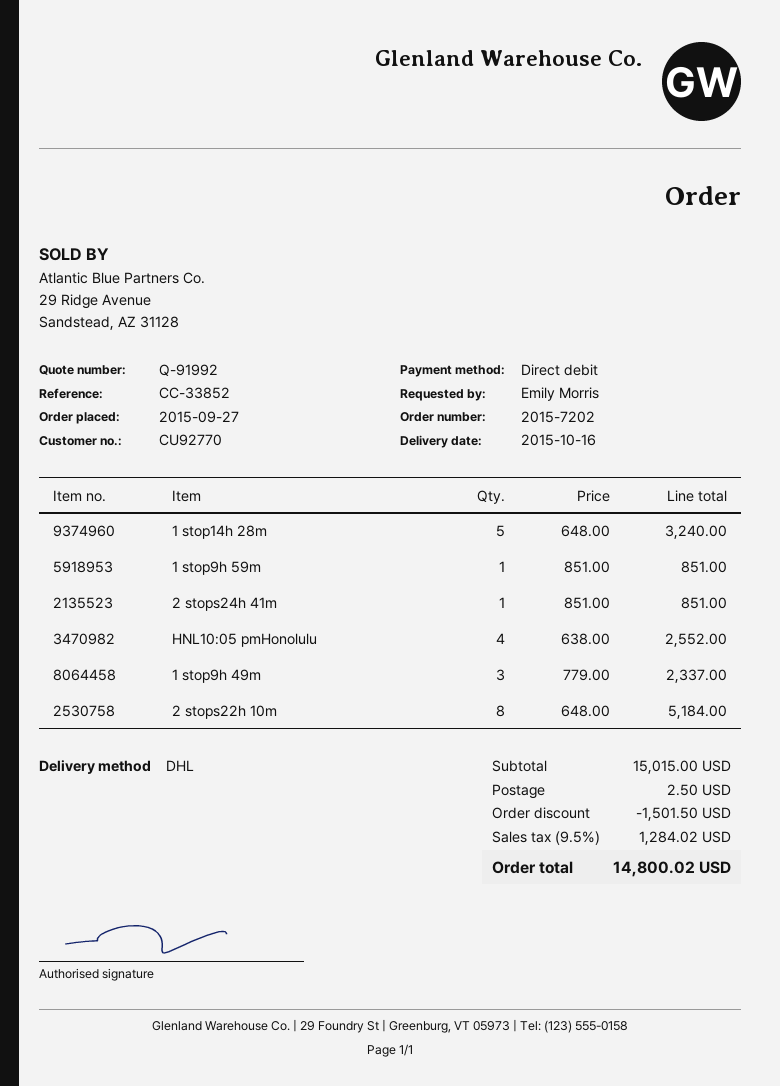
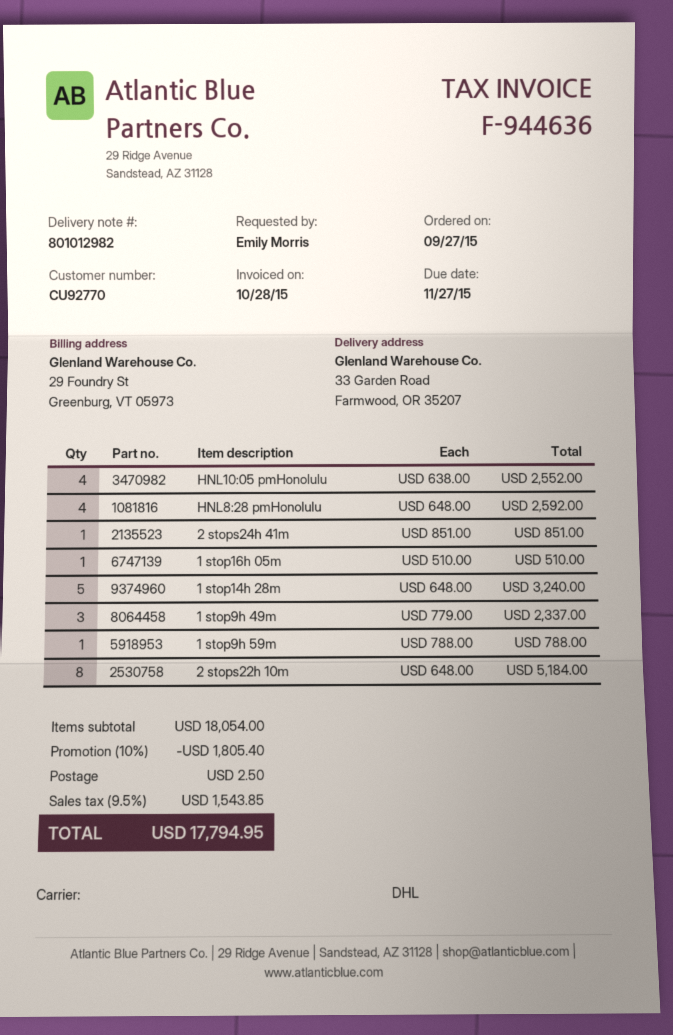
1 stop9h 59m: 1 x 851.00 = 851.00 -> 1 x 788.00 = 788.00
HNL8:28 pmHonolulu: none -> 4 x 648.00 = 2592.00
1 stop16h 05m: none -> 1 x 510.00 = 510.00
subtotal: 15015.00 -> 18054.00
discount: 1501.50 -> 1805.40
tax: 9.5% = 1284.02 -> 9.5% = 1543.85
total: 14800.02 -> 17794.95

